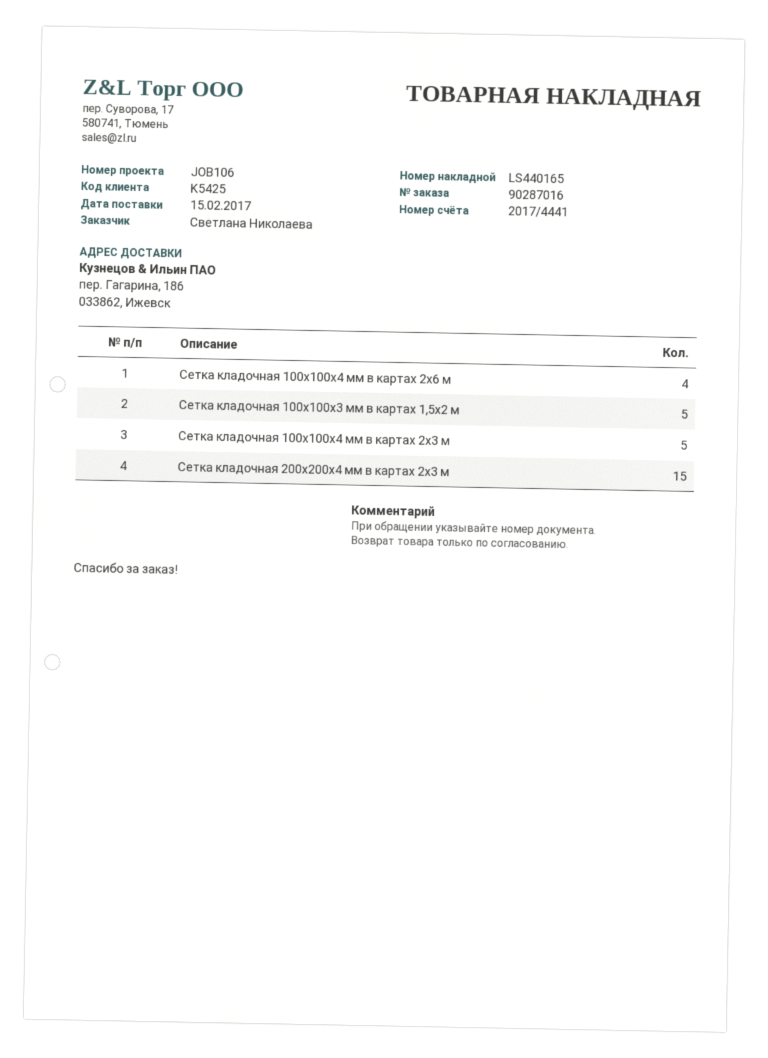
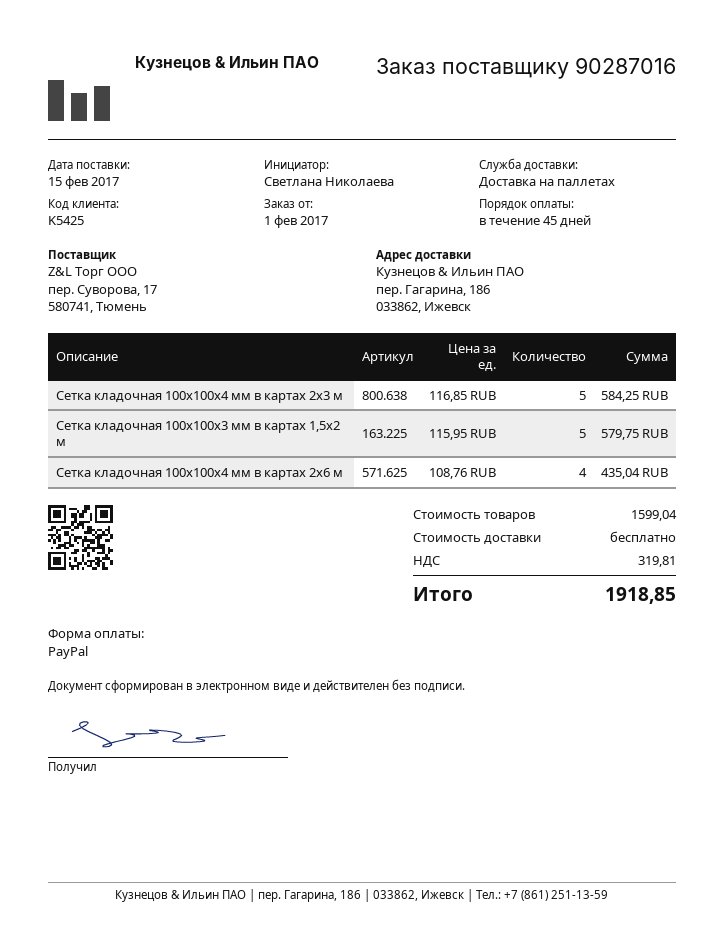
Сетка кладочная 200х200х4 мм в картах 2х3 м: 15 -> none

